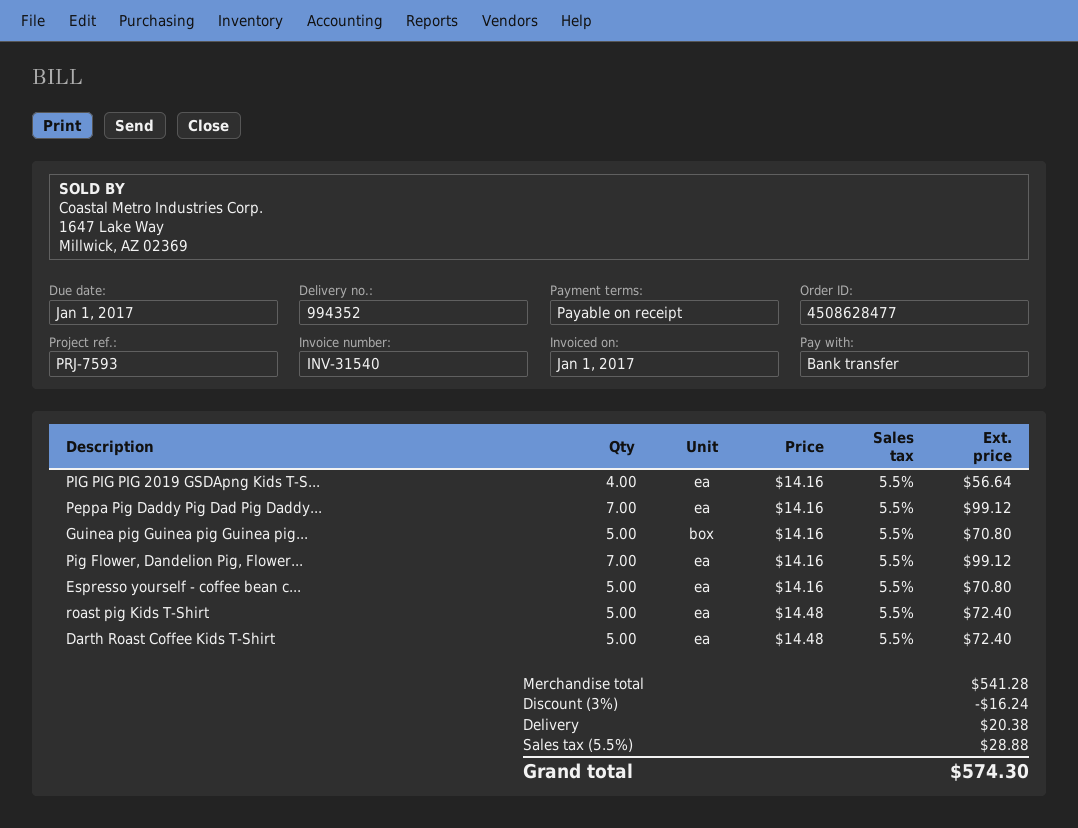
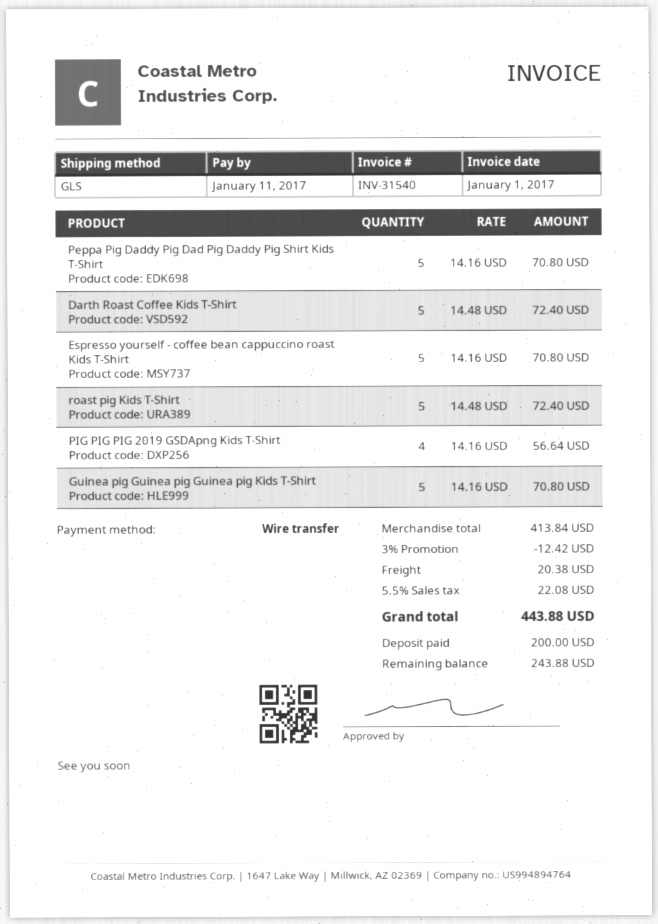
due date: 2017-01-01 -> 2017-01-11
Peppa Pig Daddy Pig Dad Pig Daddy...: 7 x 14.16 = 99.12 -> 5 x 14.16 = 70.80
Pig Flower, Dandelion Pig, Flower...: 7 x 14.16 = 99.12 -> none
subtotal: 541.28 -> 413.84
discount: 3% = 16.24 -> 3% = 12.42
tax: 5.5% = 28.88 -> 5.5% = 22.08
total: 574.30 -> 443.88

